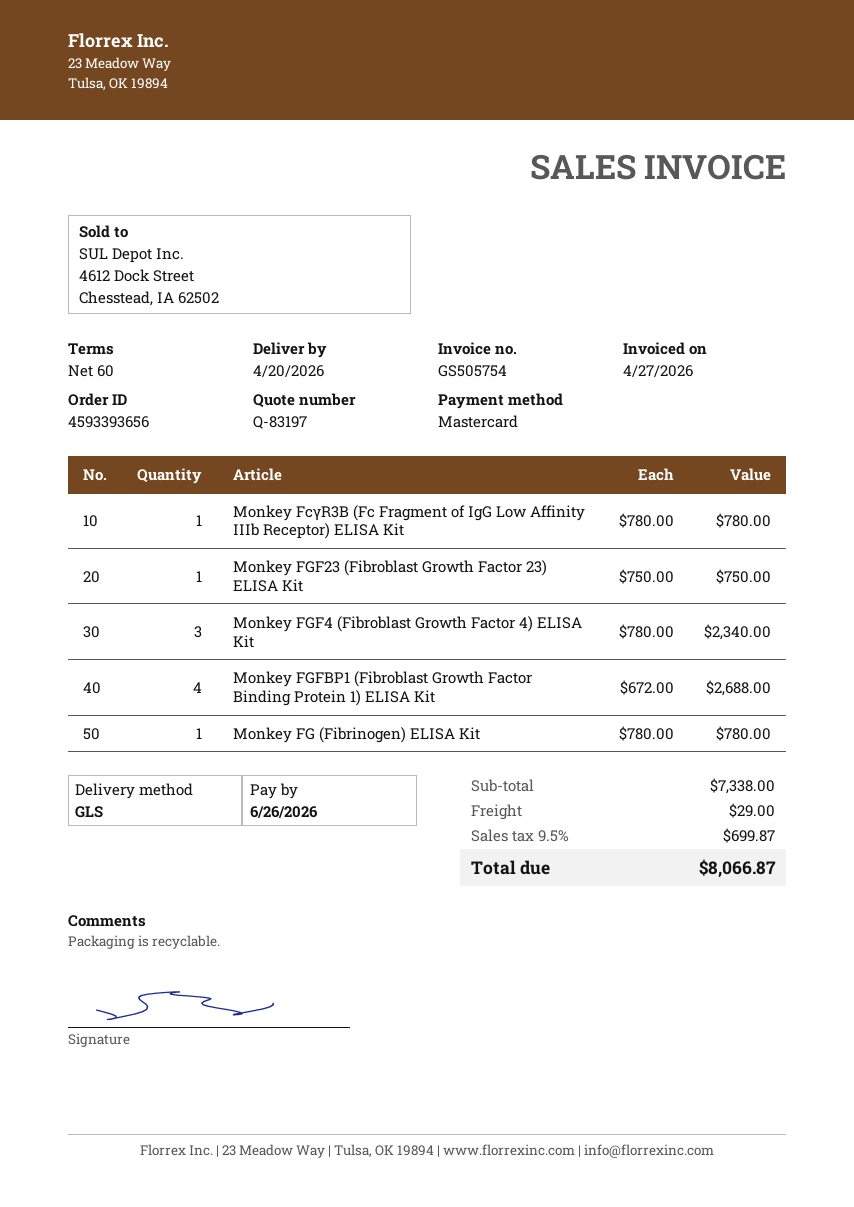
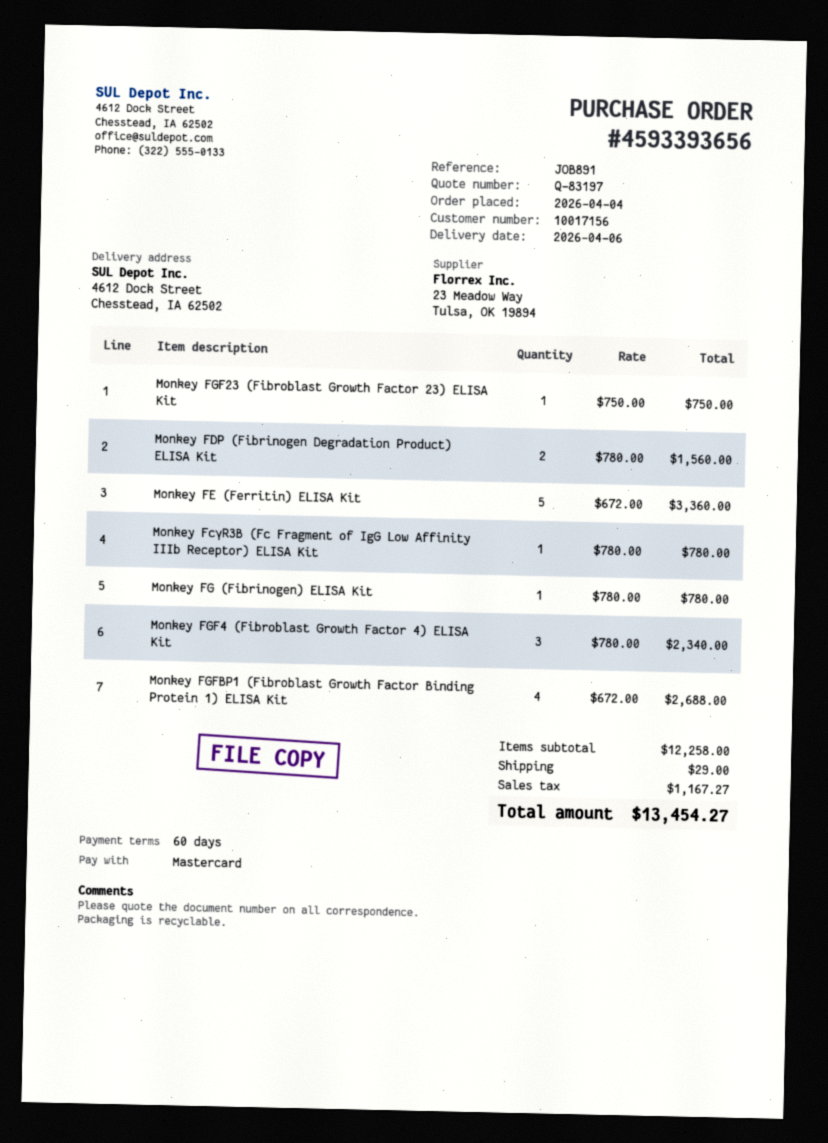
delivery date: 2026-04-20 -> 2026-04-06
Monkey FDP (Fibrinogen Degradation Product) ELISA Kit: none -> 2 x 780.00 = 1560.00
Monkey FE (Ferritin) ELISA Kit: none -> 5 x 672.00 = 3360.00
subtotal: 7338.00 -> 12258.00
tax: 699.87 -> 1167.27
total: 8066.87 -> 13454.27

